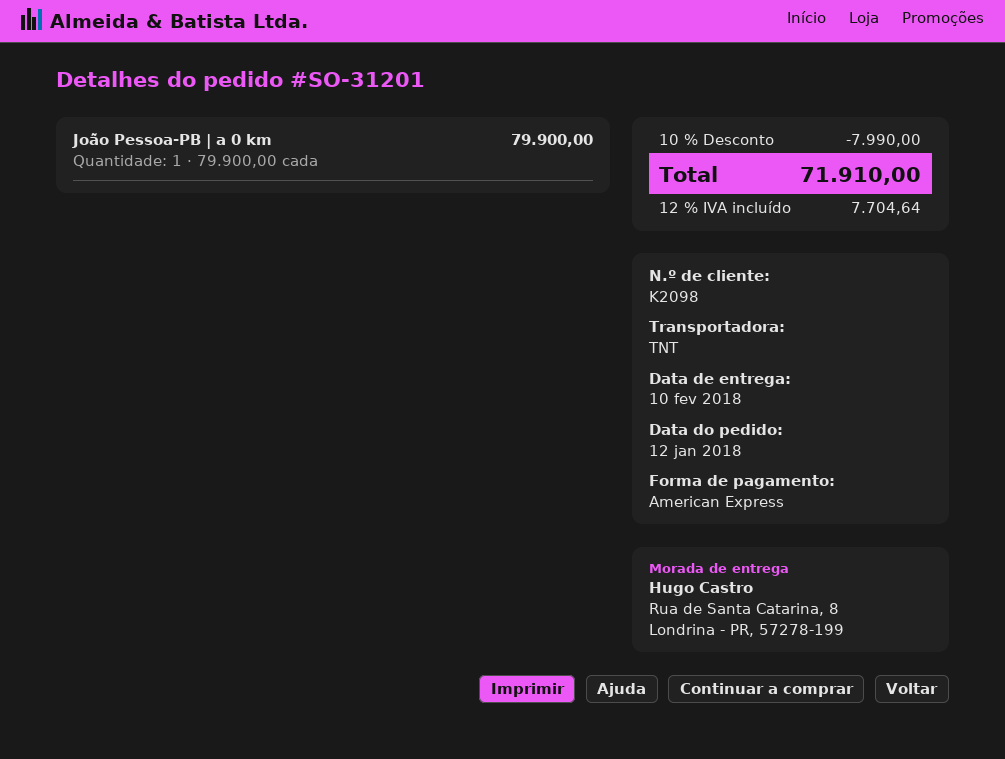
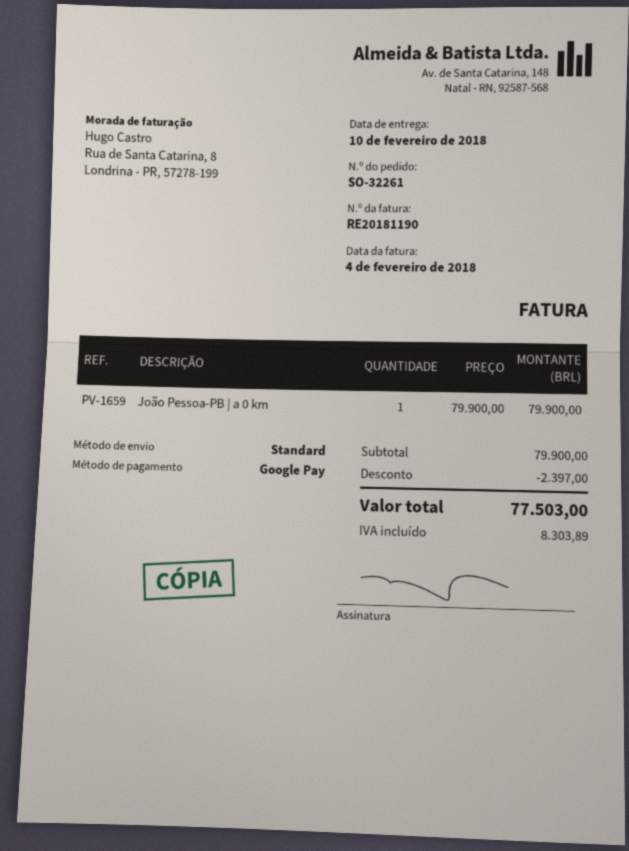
order number: SO-31201 -> SO-32261
payment method: American Express -> Google Pay
shipping method: TNT -> standard
discount: 7990.00 -> 2397.00
tax: 7704.64 -> 8303.89
total: 71910.00 -> 77503.00

